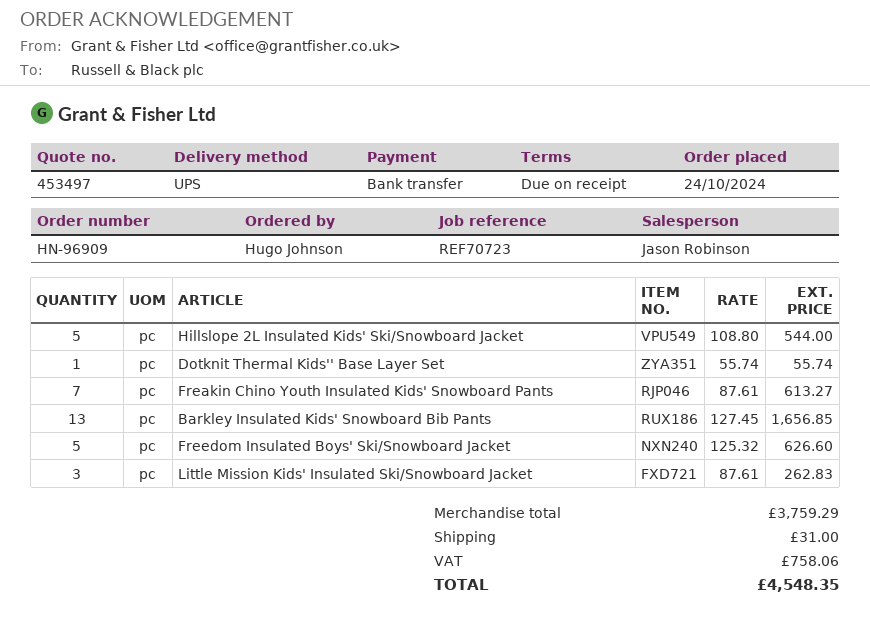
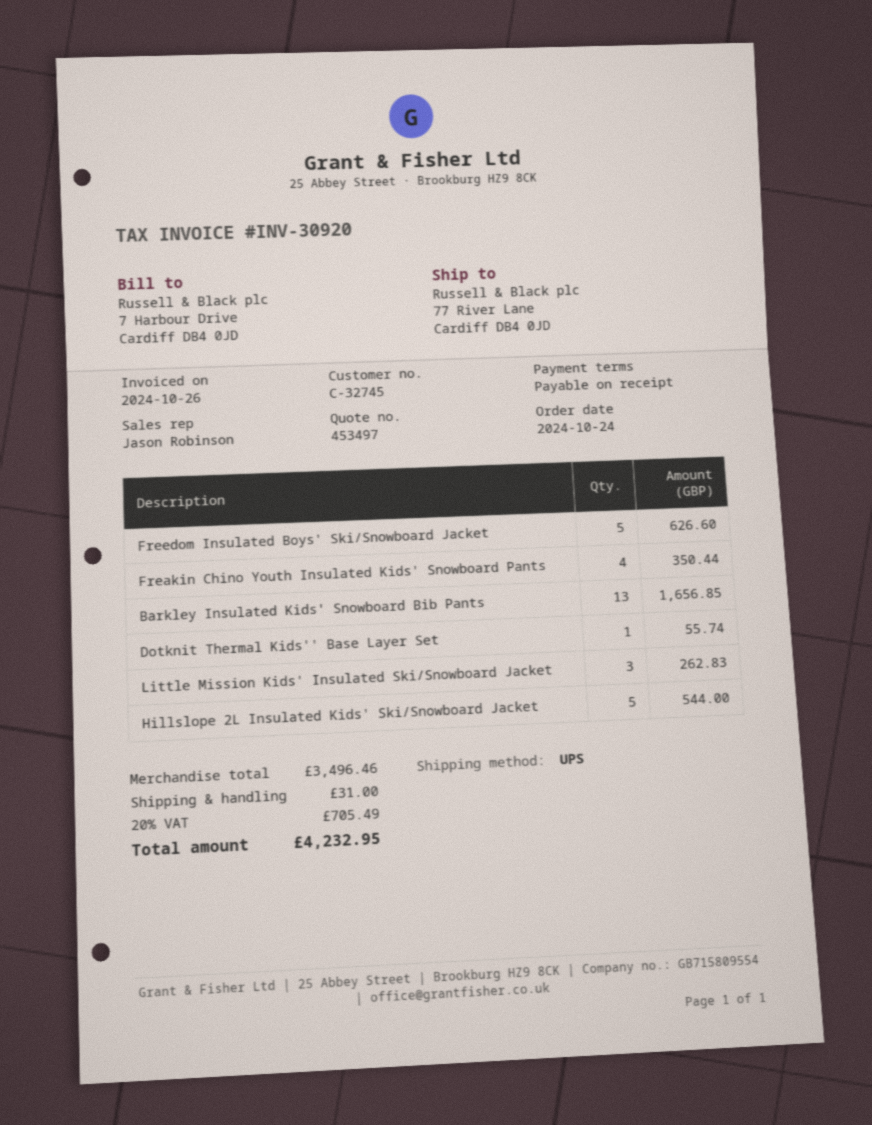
Freakin Chino Youth Insulated Kids' Snowboard Pants: 7 for 613.27 -> 4 for 350.44
subtotal: 3759.29 -> 3496.46
tax: 758.06 -> 705.49
total: 4548.35 -> 4232.95

